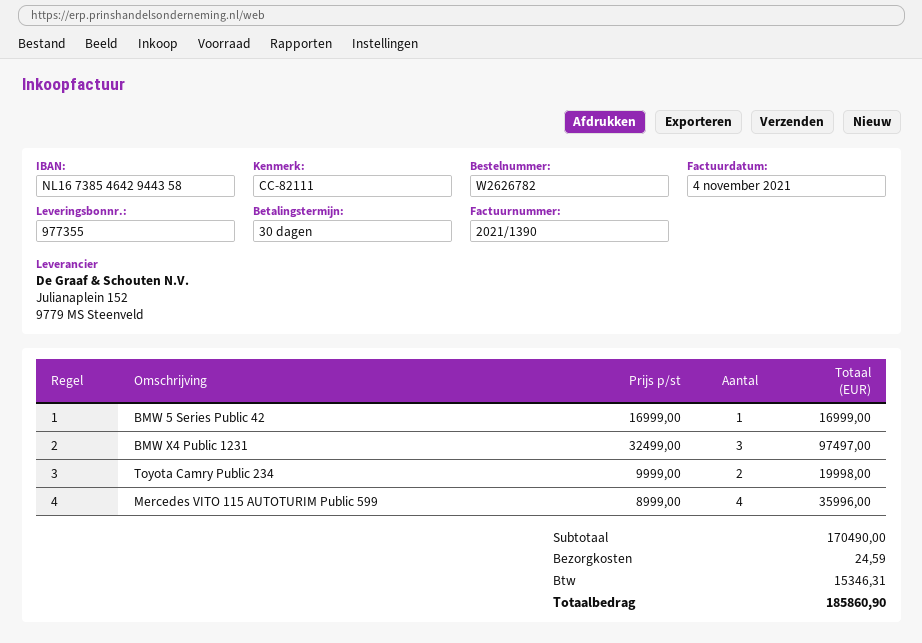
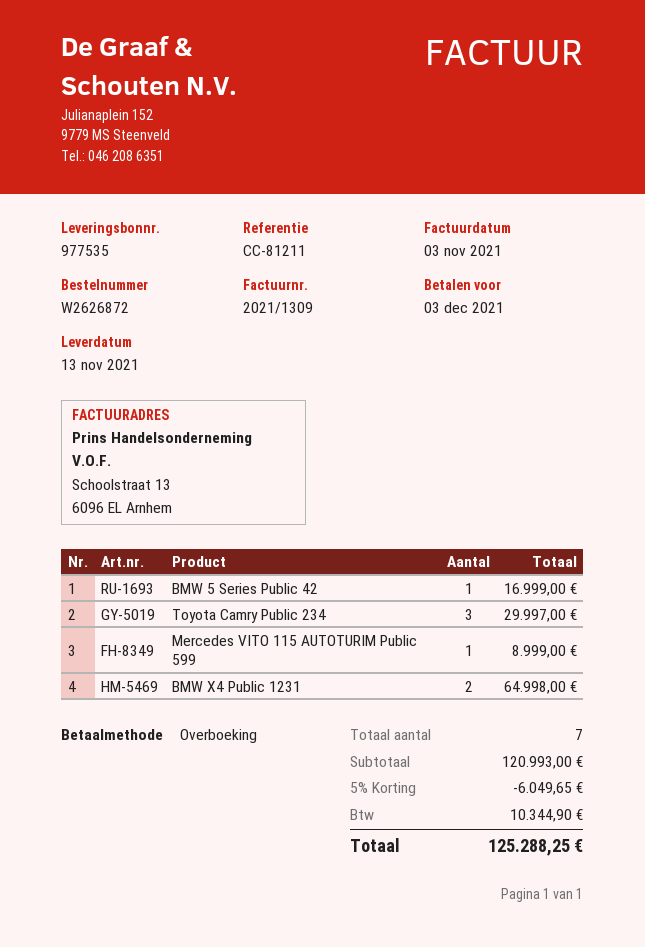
order number: W2626782 -> W2626872
delivery note number: 977355 -> 977535
invoice number: 2021/1390 -> 2021/1309
invoice date: 2021-11-04 -> 2021-11-03
reference: CC-82111 -> CC-81211
BMW X4 Public 1231: 3 for 97497.00 -> 2 for 64998.00
Toyota Camry Public 234: 2 for 19998.00 -> 3 for 29997.00
Mercedes VITO 115 AUTOTURIM Public 599: 4 for 35996.00 -> 1 for 8999.00
subtotal: 170490.00 -> 120993.00
discount: none -> 5% = 6049.65
shipping: 24.59 -> none
tax: 15346.31 -> 10344.90
total: 185860.90 -> 125288.25

